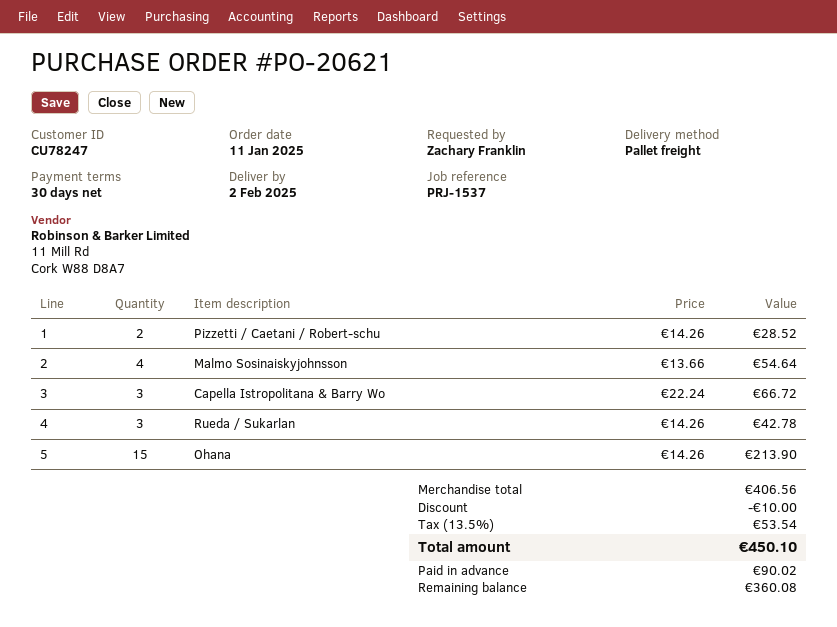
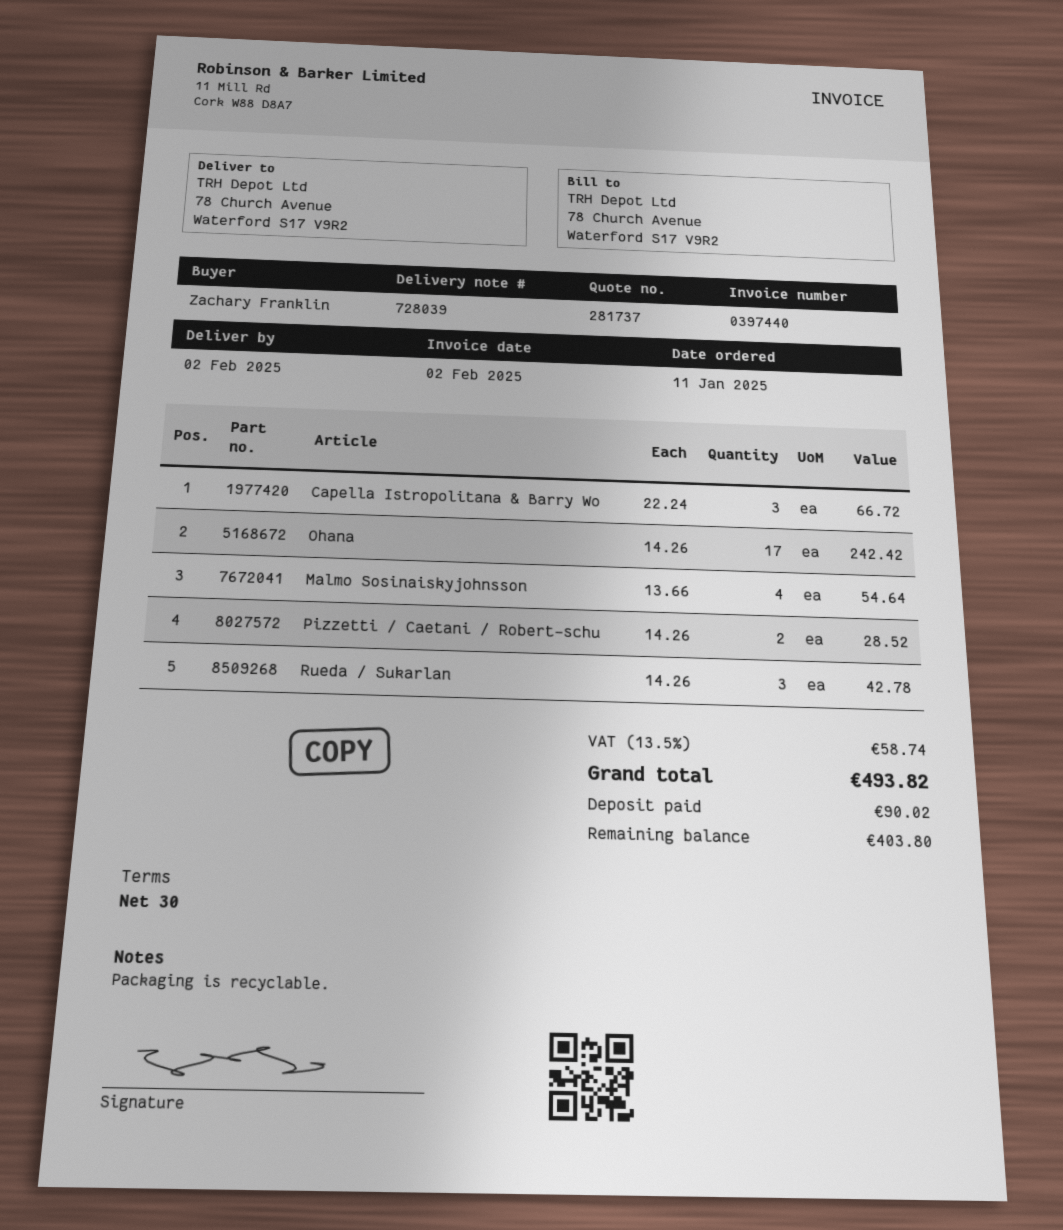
Ohana: 15 x 14.26 = 213.90 -> 17 x 14.26 = 242.42
discount: 10.00 -> none
tax: 13.5% = 53.54 -> 13.5% = 58.74
total: 450.10 -> 493.82
balance: 360.08 -> 403.80

